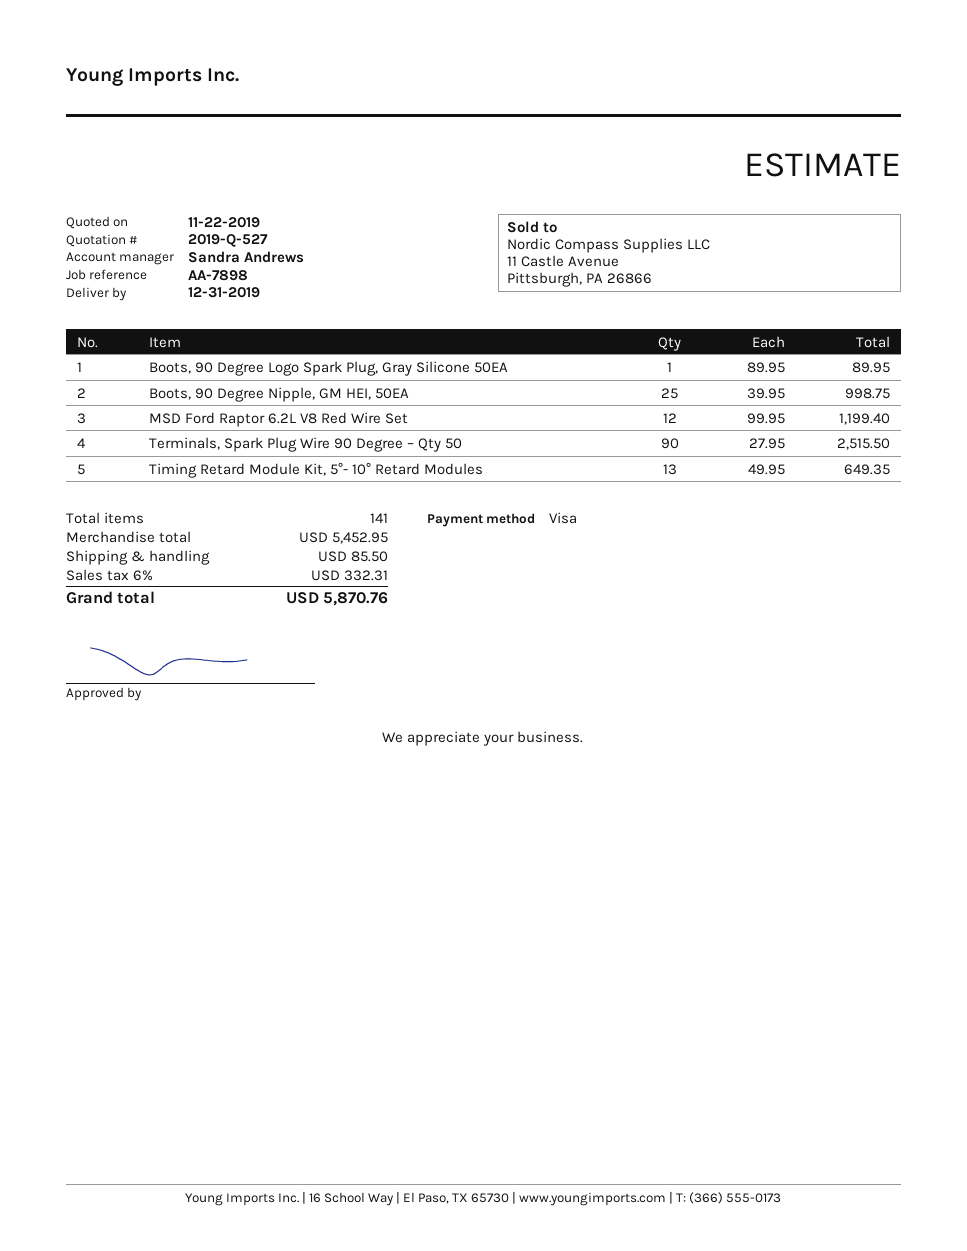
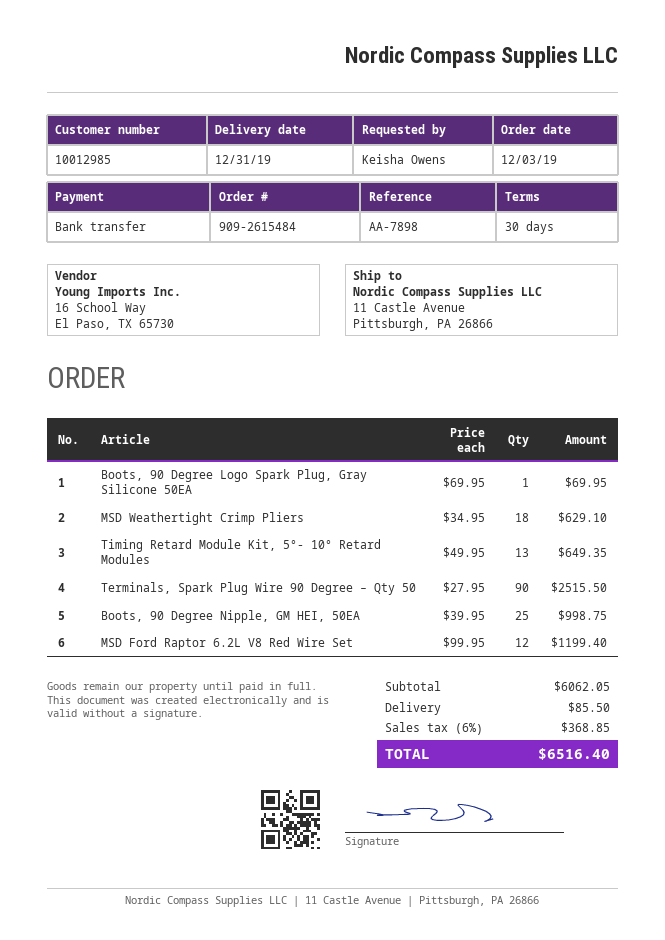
payment method: Visa -> bank transfer
Boots, 90 Degree Logo Spark Plug, Gray Silicone 50EA: 1 x 89.95 = 89.95 -> 1 x 69.95 = 69.95
MSD Weathertight Crimp Pliers: none -> 18 x 34.95 = 629.10
subtotal: 5452.95 -> 6062.05
tax: 6% = 332.31 -> 6% = 368.85
total: 5870.76 -> 6516.40

